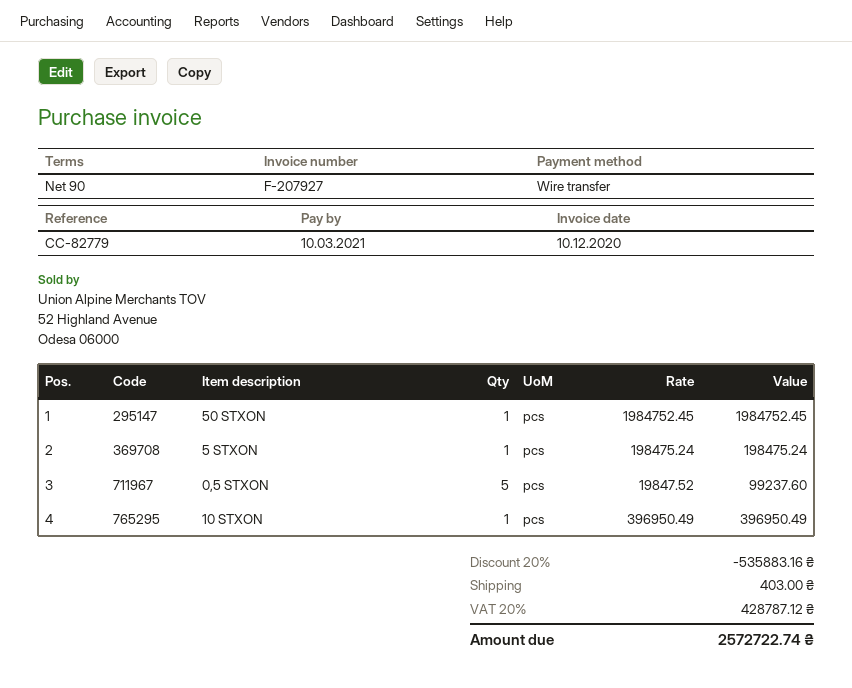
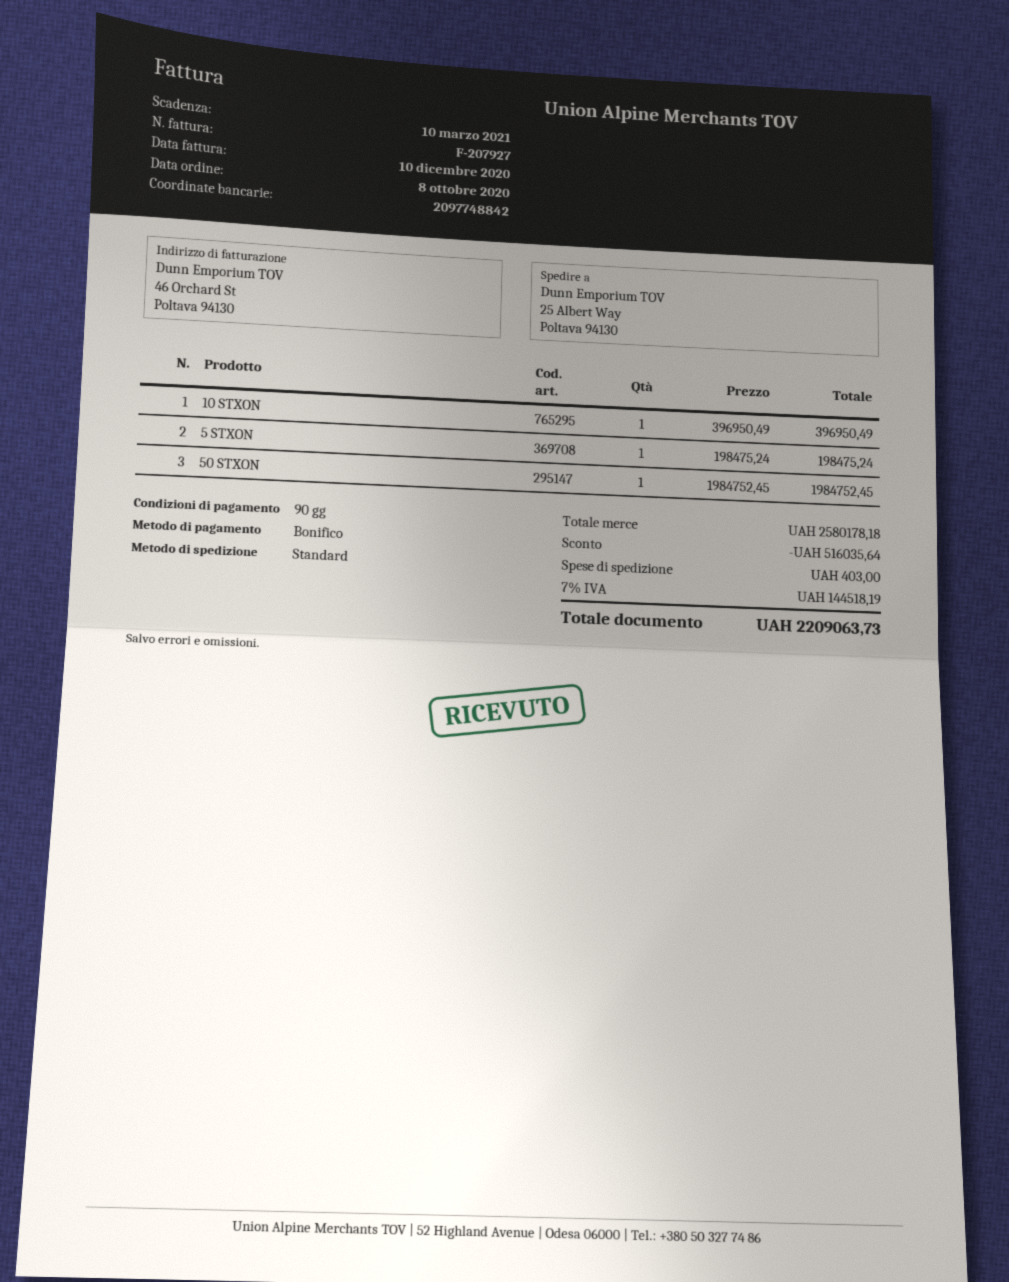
0,5 STXON: 5 x 19847.52 = 99237.60 -> none
discount: 535883.16 -> 516035.64
tax: 20% = 428787.12 -> 7% = 144518.19
total: 2572722.74 -> 2209063.73

